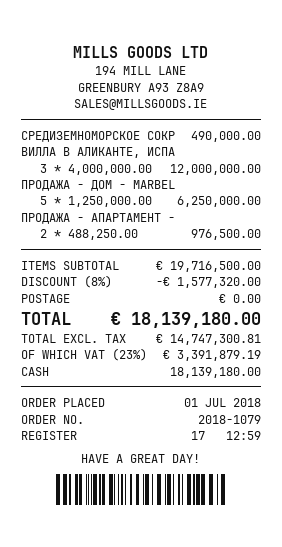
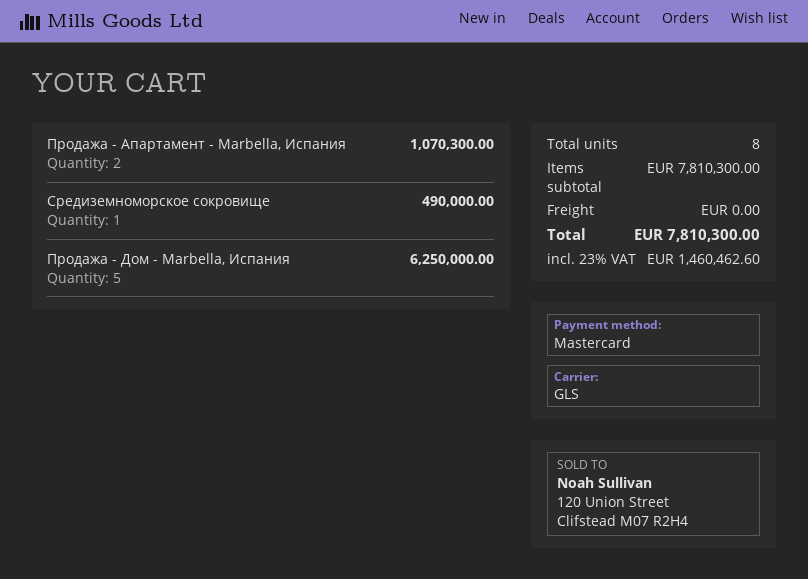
payment method: cash -> Mastercard
ВИЛЛА В АЛИКАНТЕ, ИСПА: 3 for 12000000.00 -> none
ПРОДАЖА - АПАРТАМЕНТ -: 2 for 976500.00 -> 2 for 1070300.00
subtotal: 19716500.00 -> 7810300.00
discount: 8% = 1577320.00 -> none
tax: 23% = 3391879.19 -> 23% = 1460462.60
total: 18139180.00 -> 7810300.00

